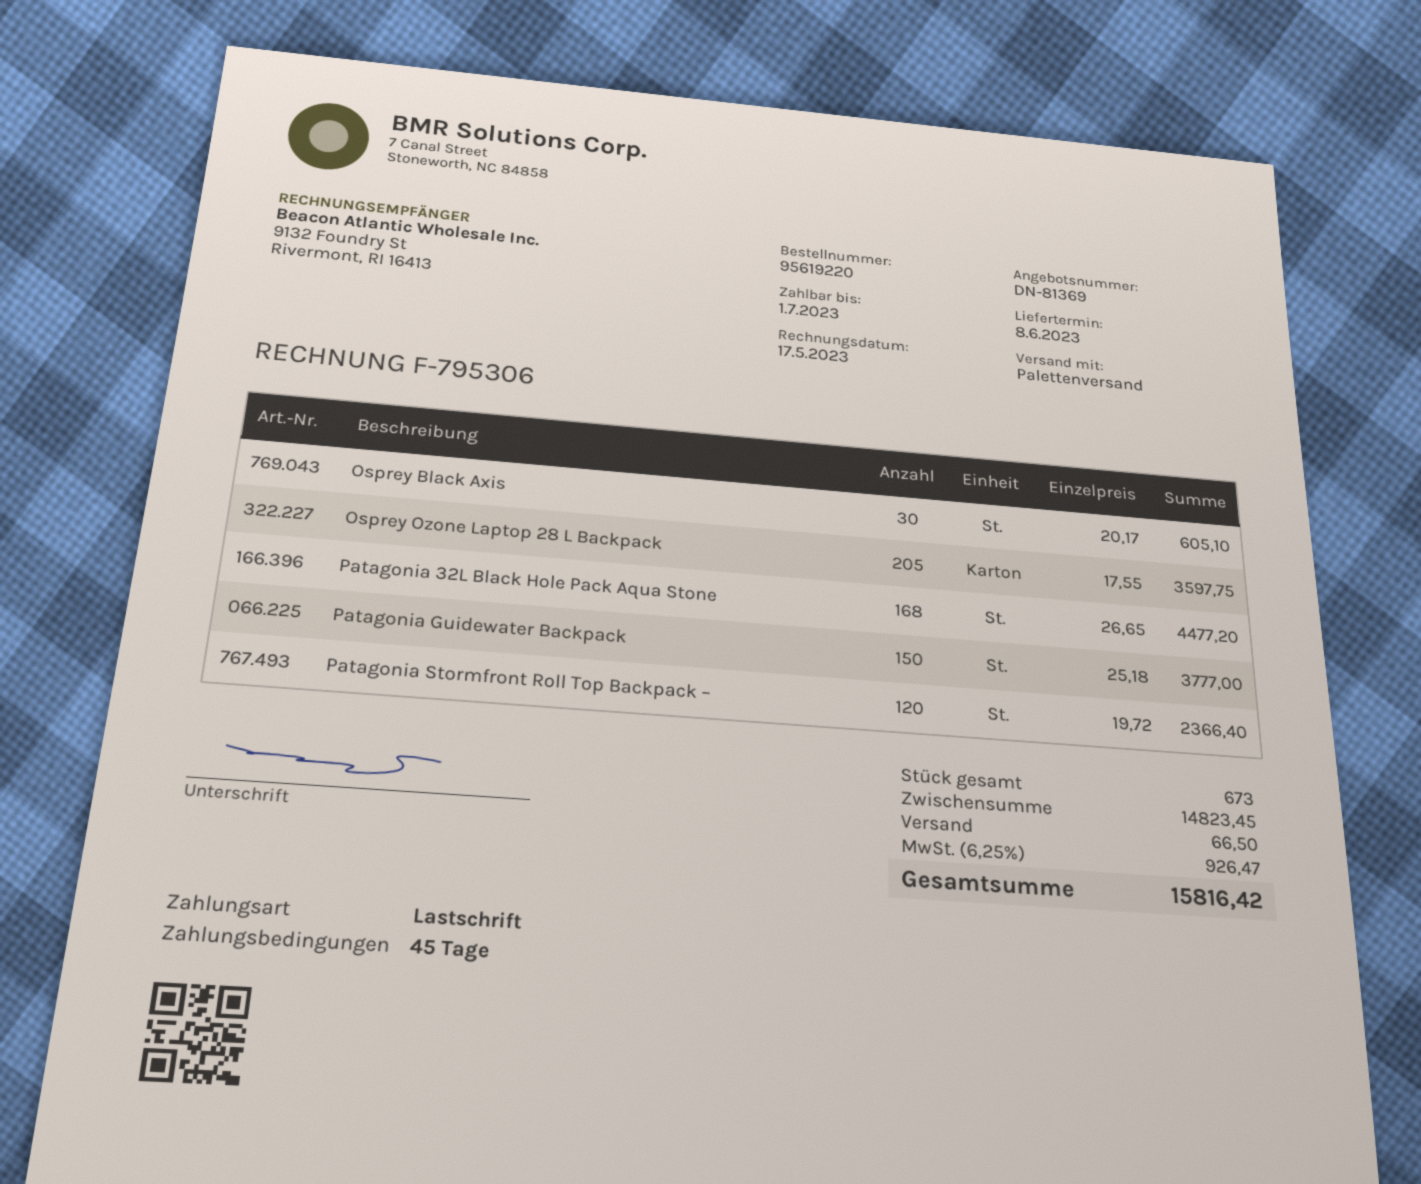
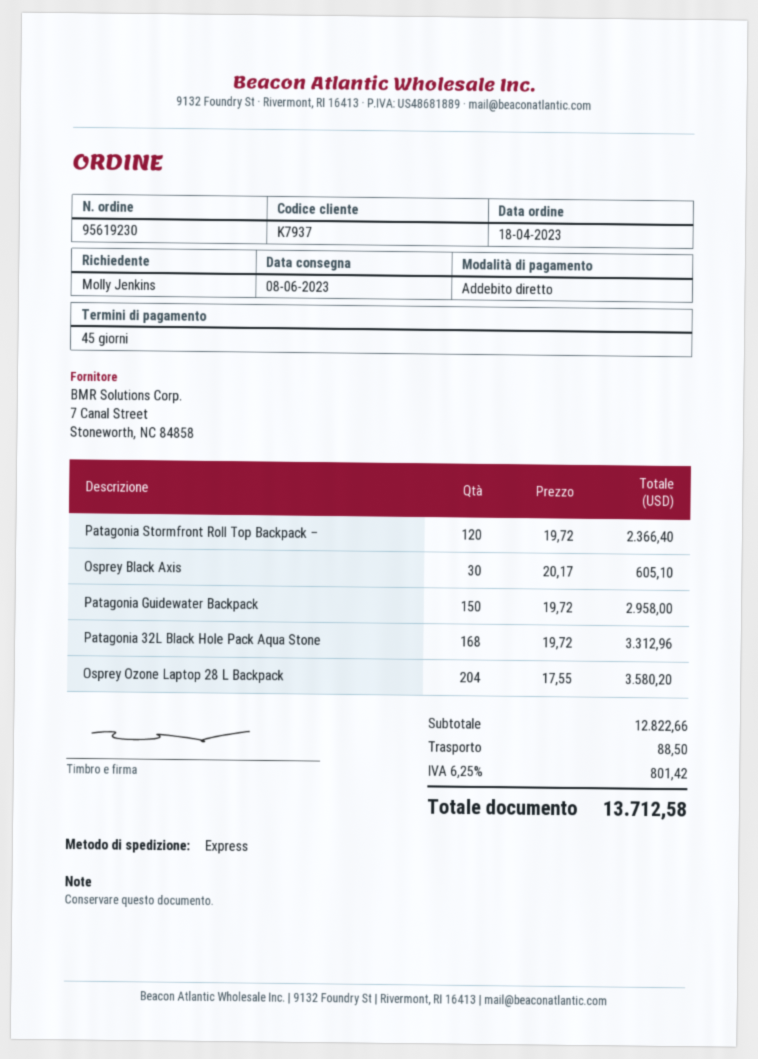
order number: 95619220 -> 95619230
shipping method: pallet freight -> express
Osprey Ozone Laptop 28 L Backpack: 205 x 17.55 = 3597.75 -> 204 x 17.55 = 3580.20
Patagonia 32L Black Hole Pack Aqua Stone: 168 x 26.65 = 4477.20 -> 168 x 19.72 = 3312.96
Patagonia Guidewater Backpack: 150 x 25.18 = 3777.00 -> 150 x 19.72 = 2958.00
subtotal: 14823.45 -> 12822.66
shipping: 66.50 -> 88.50
tax: 6.25% = 926.47 -> 6.25% = 801.42
total: 15816.42 -> 13712.58

